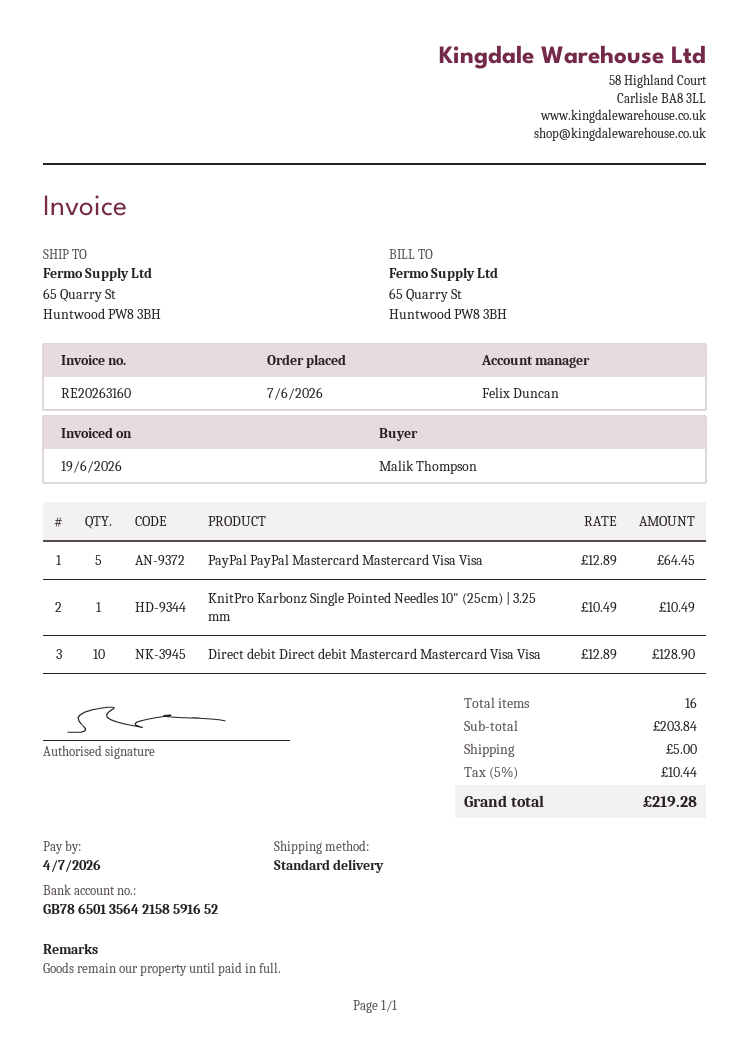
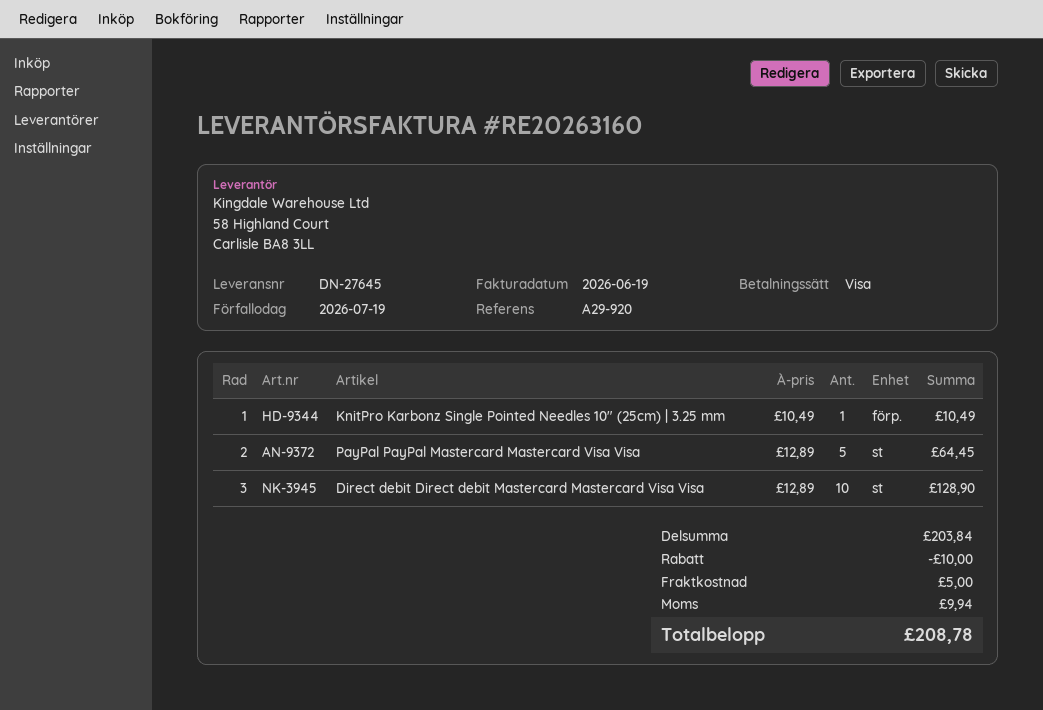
due date: 2026-07-04 -> 2026-07-19
discount: none -> 10.00
tax: 10.44 -> 9.94
total: 219.28 -> 208.78

